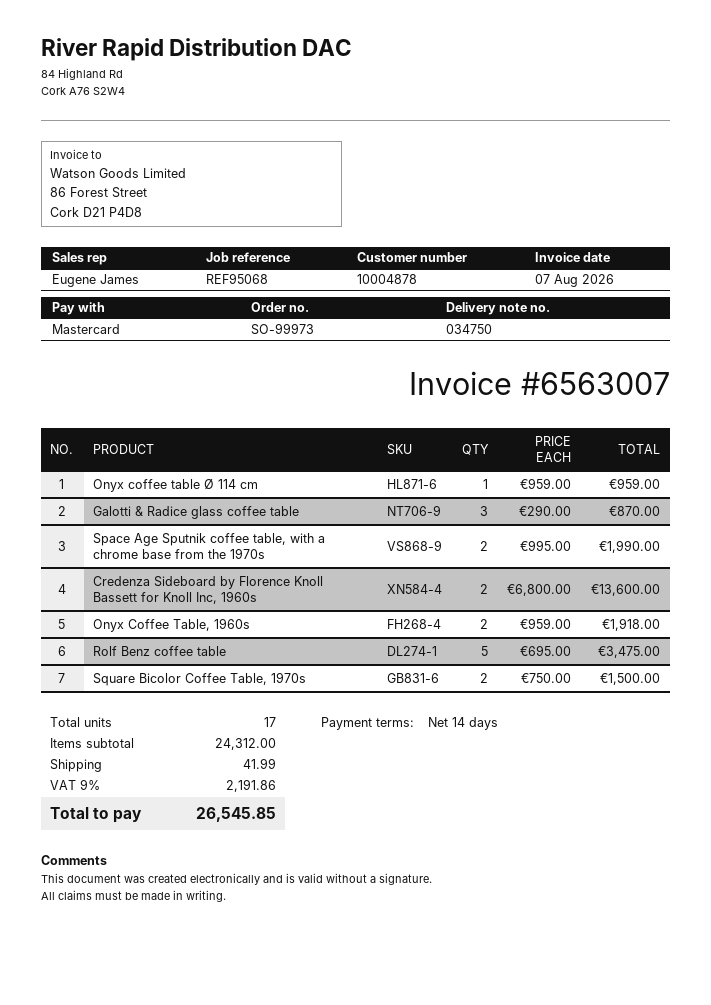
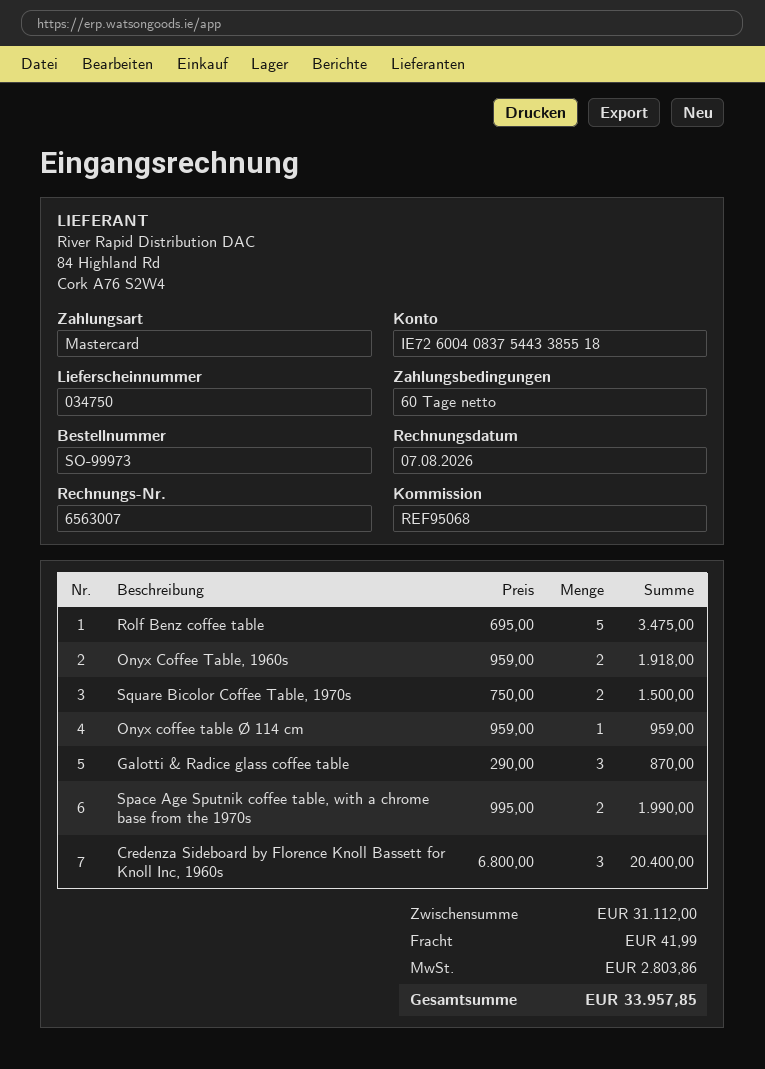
payment terms: 14 days -> 60 days
Credenza Sideboard by Florence Knoll Bassett for Knoll Inc, 1960s: 2 x 6800.00 = 13600.00 -> 3 x 6800.00 = 20400.00
subtotal: 24312.00 -> 31112.00
tax: 2191.86 -> 2803.86
total: 26545.85 -> 33957.85

